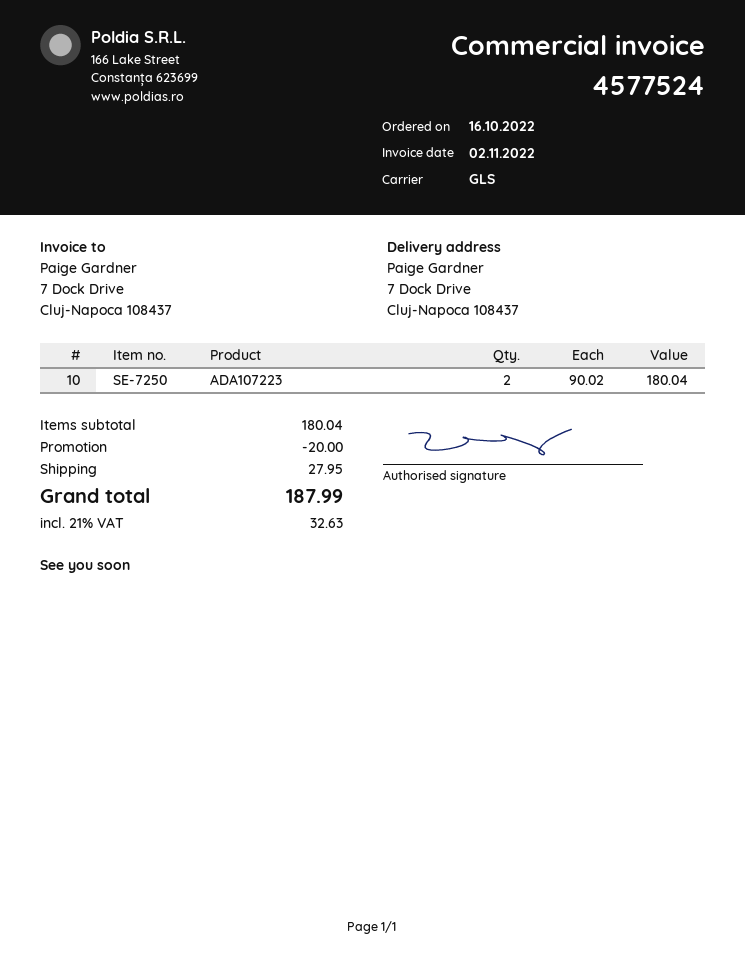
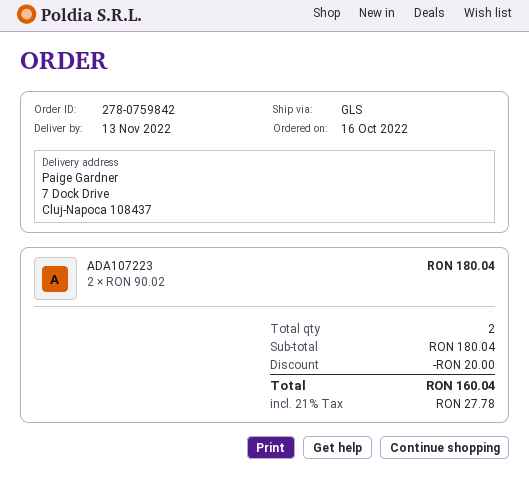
shipping: 27.95 -> none
tax: 21% = 32.63 -> 21% = 27.78
total: 187.99 -> 160.04

